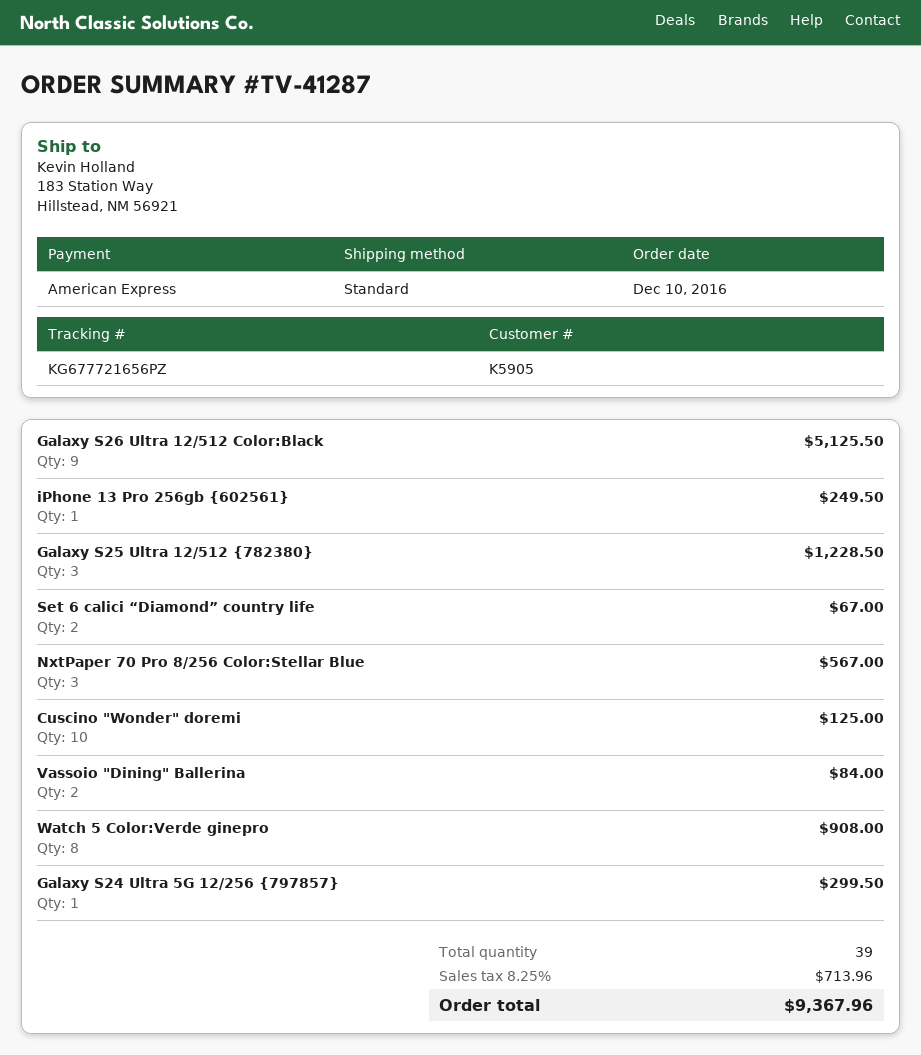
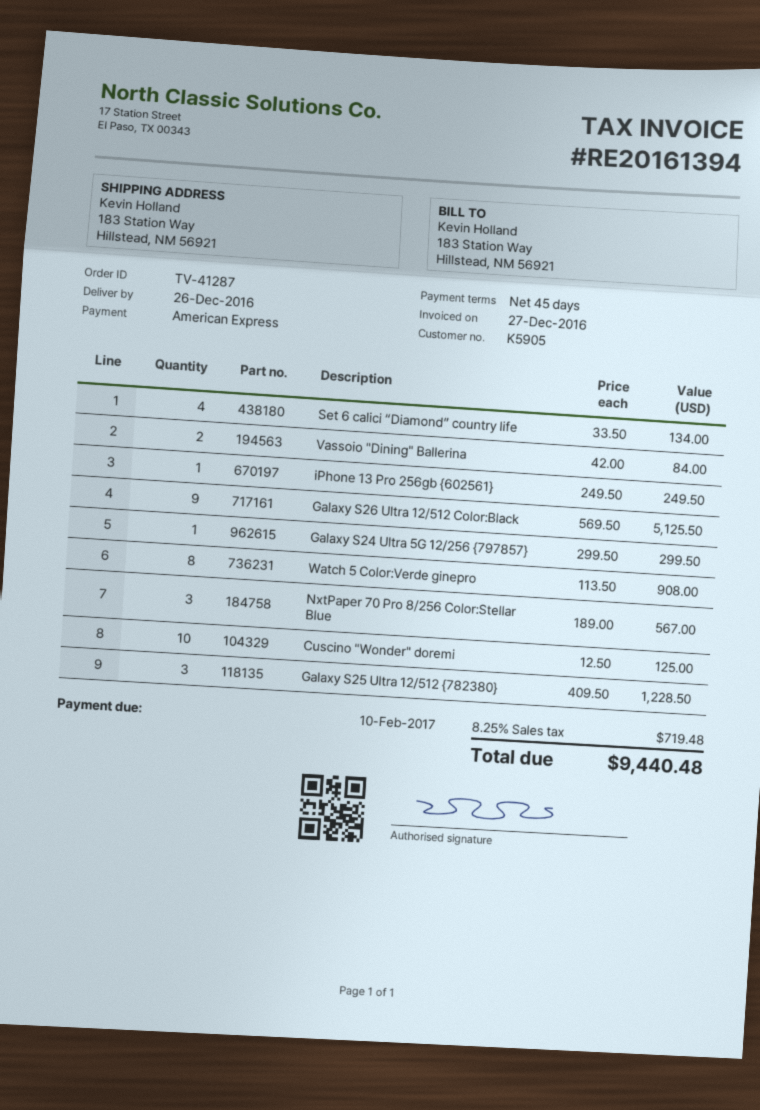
Set 6 calici “Diamond” country life: 2 for 67.00 -> 4 for 134.00
tax: 8.25% = 713.96 -> 8.25% = 719.48
total: 9367.96 -> 9440.48

